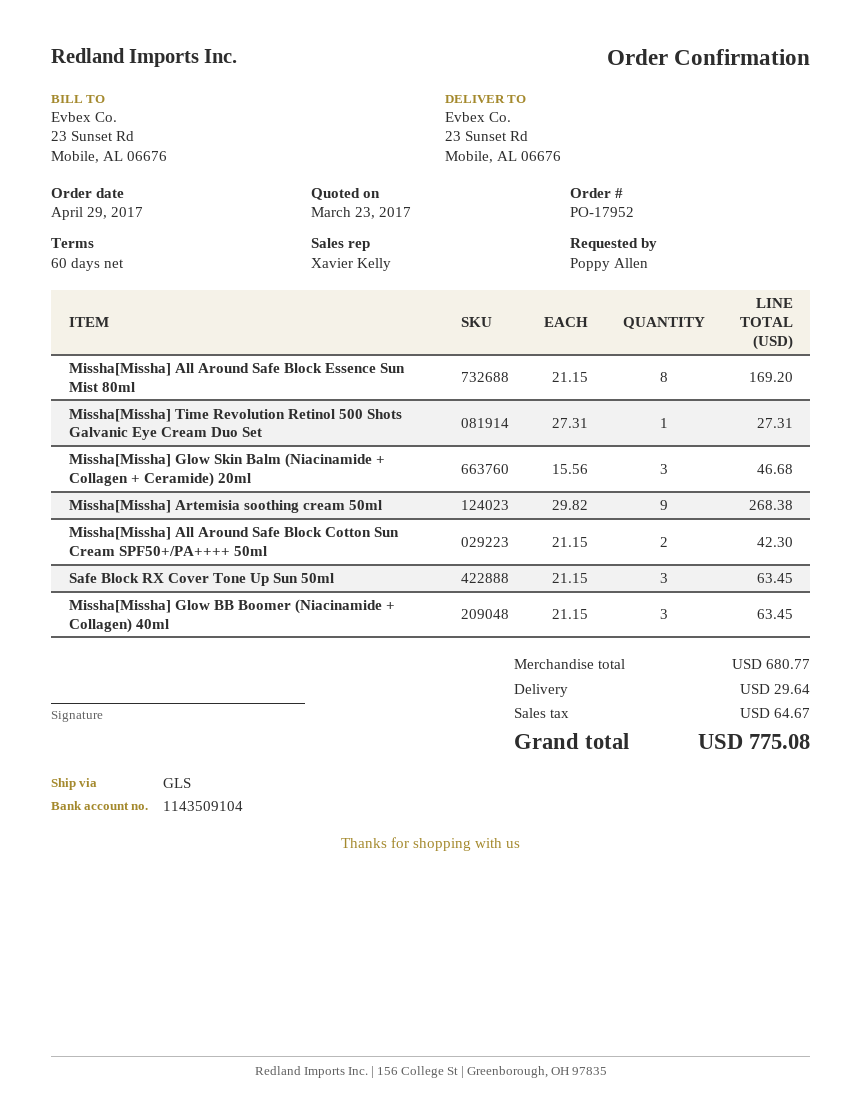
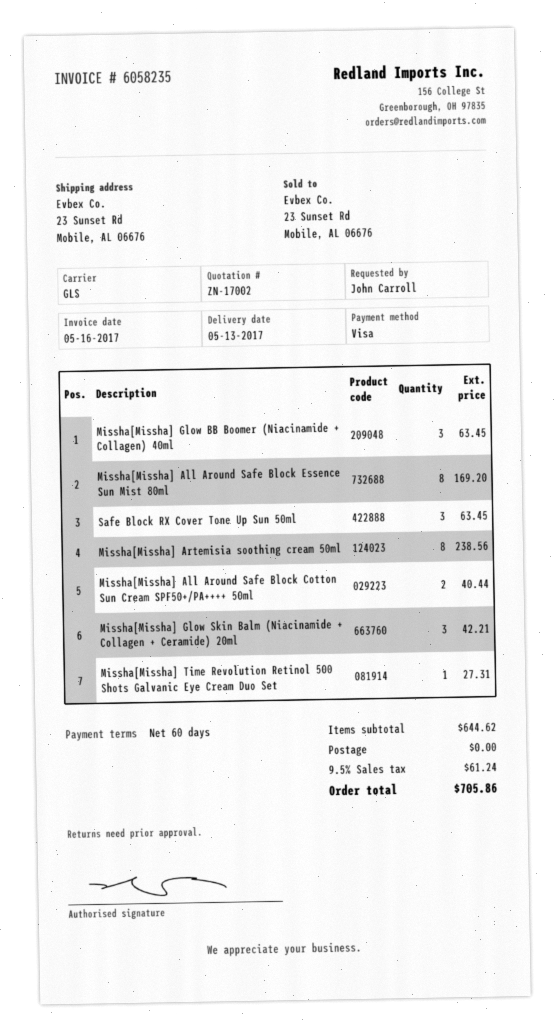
ordered by: Poppy Allen -> John Carroll
Missha[Missha] Glow Skin Balm (Niacinamide + Collagen + Ceramide) 20ml: 3 for 46.68 -> 3 for 42.21
Missha[Missha] Artemisia soothing cream 50ml: 9 for 268.38 -> 8 for 238.56
Missha[Missha] All Around Safe Block Cotton Sun Cream SPF50+/PA++++ 50ml: 2 for 42.30 -> 2 for 40.44
subtotal: 680.77 -> 644.62
shipping: 29.64 -> 0.00
tax: 64.67 -> 61.24
total: 775.08 -> 705.86

